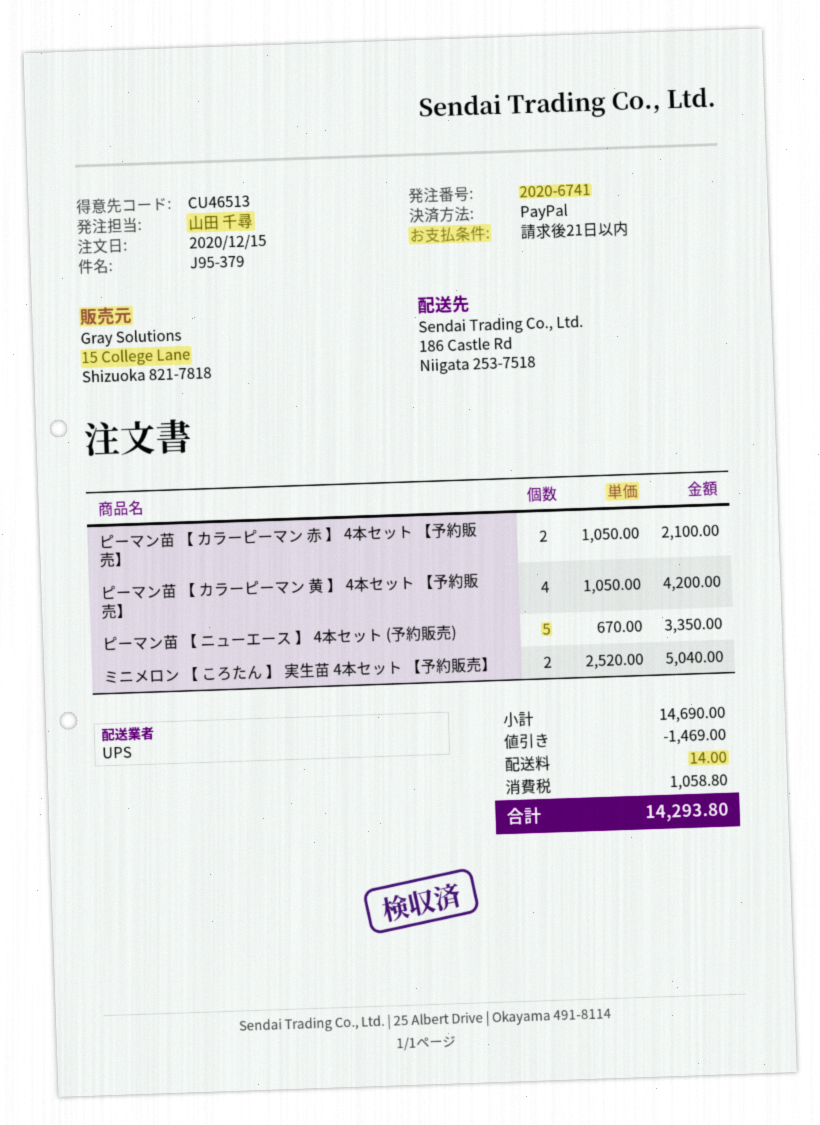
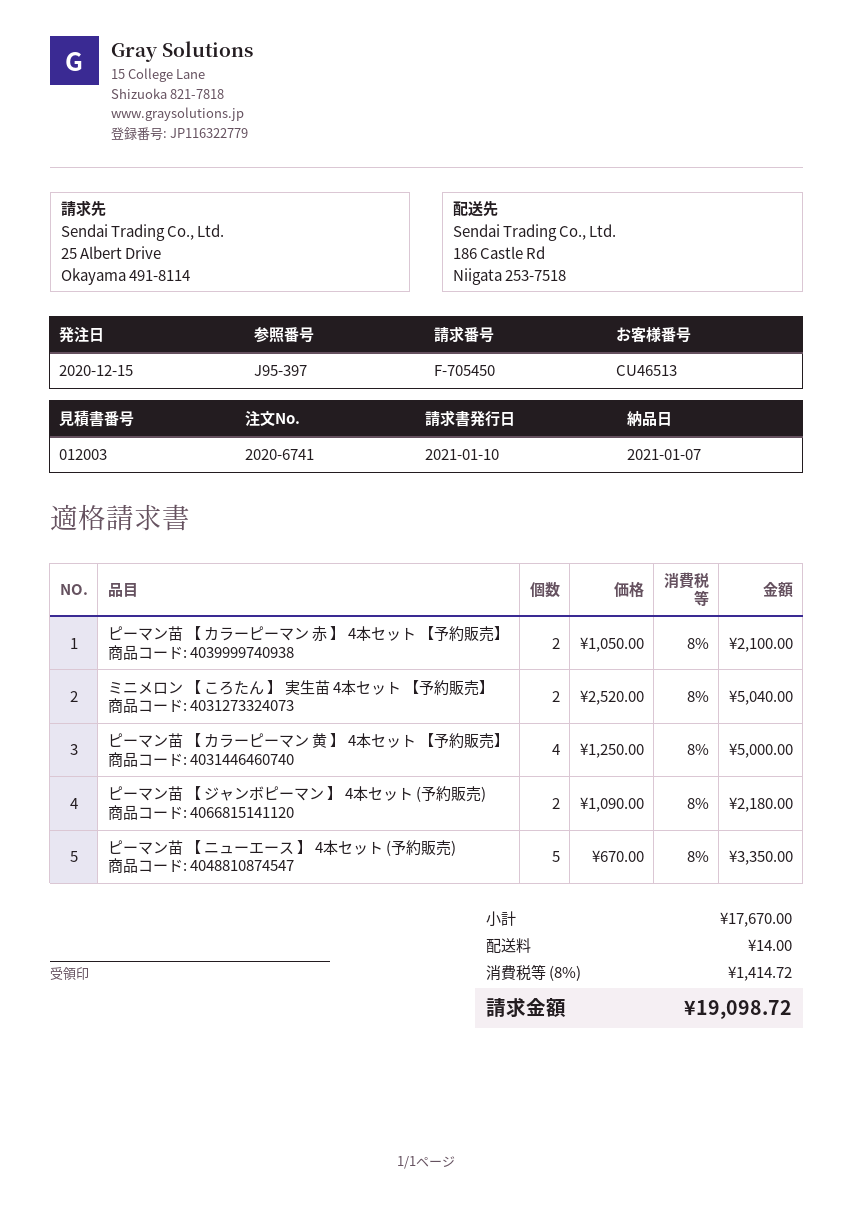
reference: J95-379 -> J95-397
ピーマン苗 【 カラーピーマン 黄 】 4本セット 【予約販売】: 4 x 1050.00 = 4200.00 -> 4 x 1250.00 = 5000.00
ピーマン苗 【 ジャンボピーマン 】 4本セット (予約販売): none -> 2 x 1090.00 = 2180.00
subtotal: 14690.00 -> 17670.00
discount: 1469.00 -> none
tax: 1058.80 -> 1414.72
total: 14293.80 -> 19098.72

